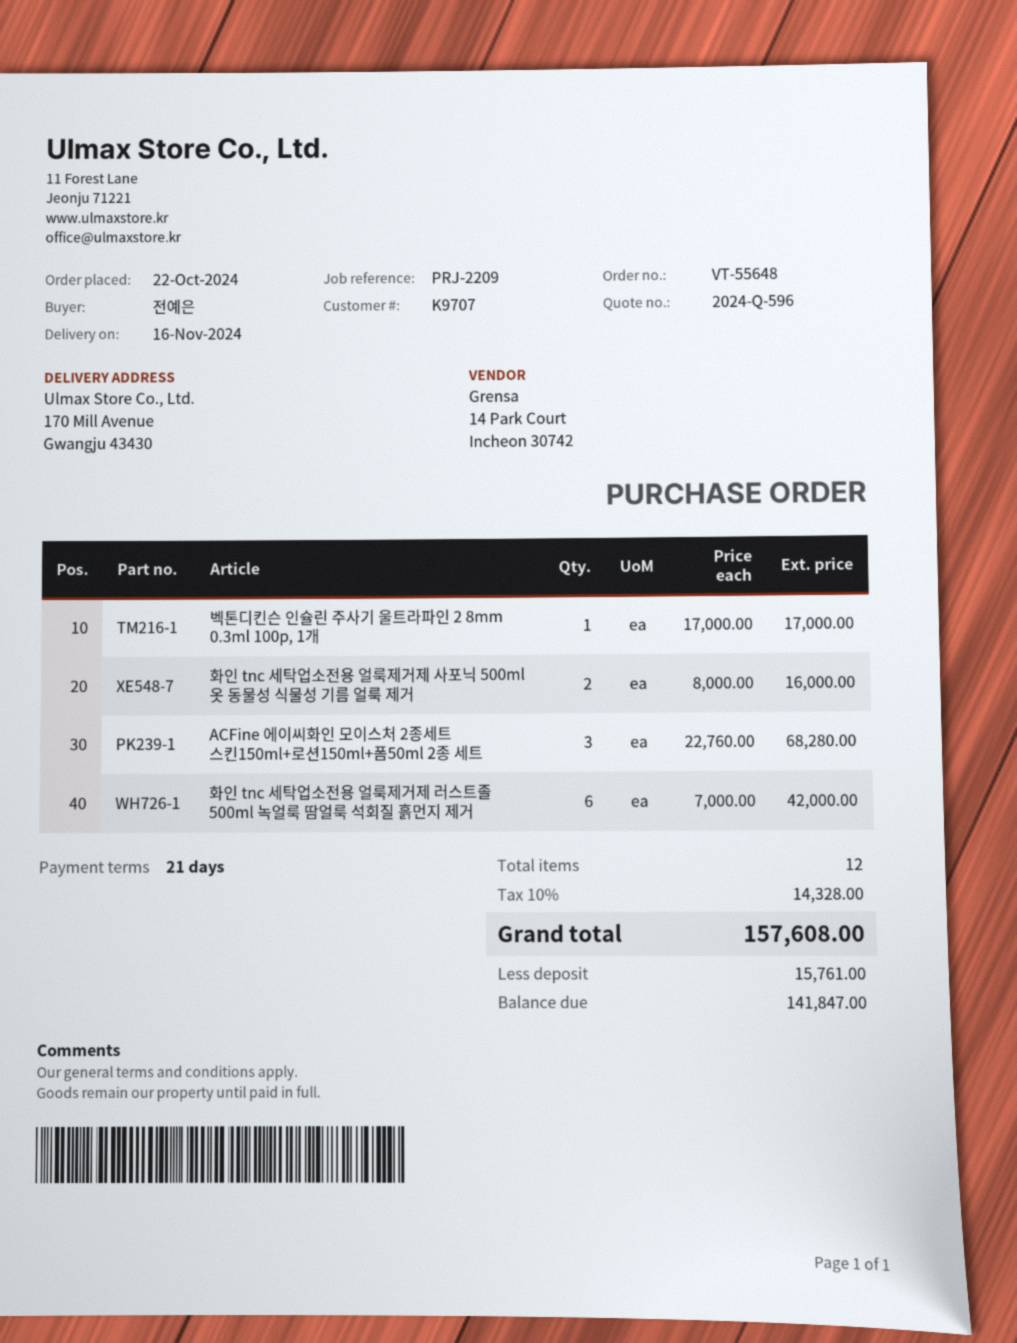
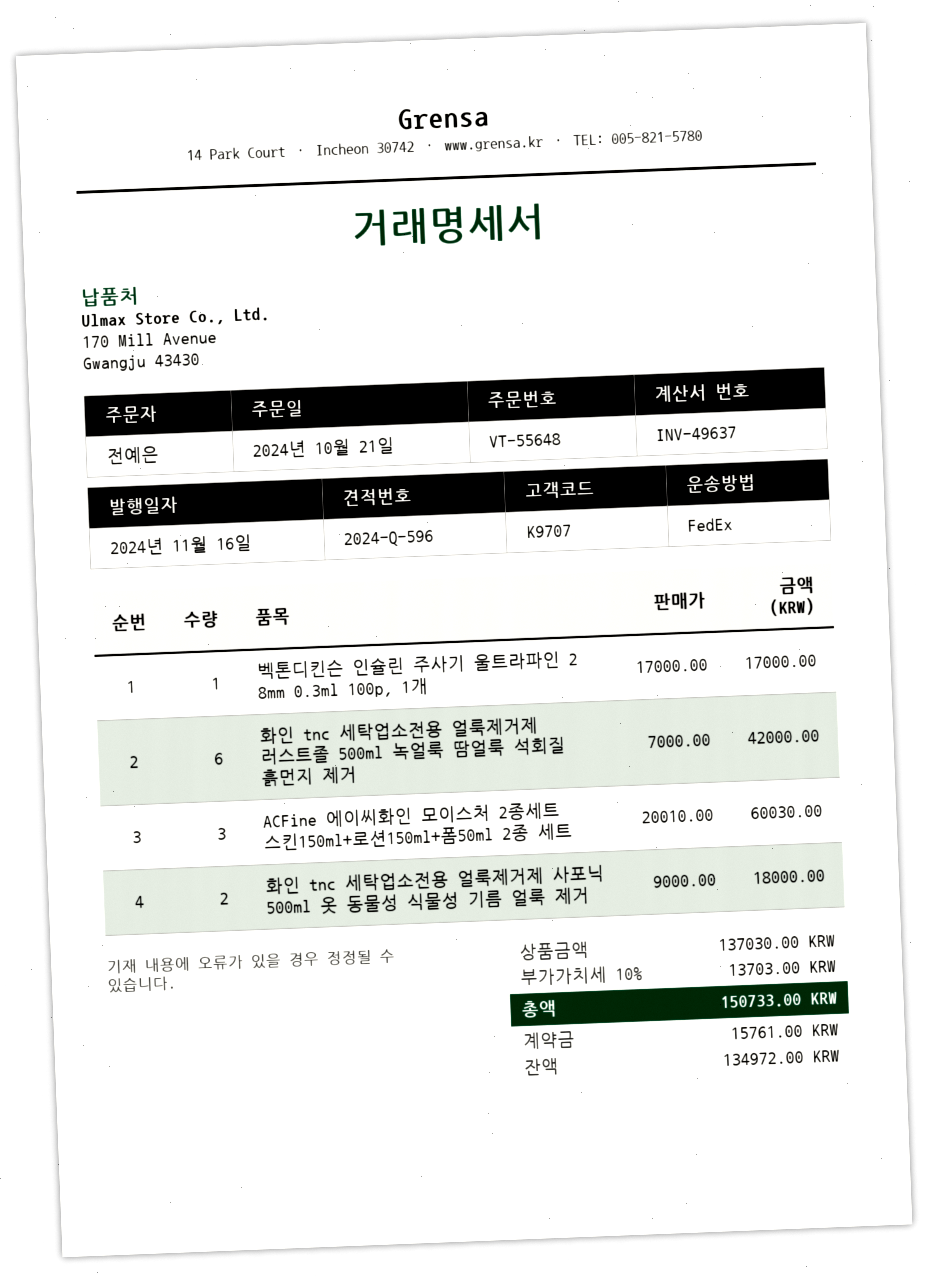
order date: 2024-10-22 -> 2024-10-21
화인 tnc 세탁업소전용 얼룩제거제 사포닉 500ml 옷 동물성 식물성 기름 얼룩 제거: 2 x 8000.00 = 16000.00 -> 2 x 9000.00 = 18000.00
ACFine 에이씨화인 모이스처 2종세트 스킨150ml+로션150ml+폼50ml 2종 세트: 3 x 22760.00 = 68280.00 -> 3 x 20010.00 = 60030.00
tax: 10% = 14328.00 -> 10% = 13703.00
total: 157608.00 -> 150733.00
balance: 141847.00 -> 134972.00

